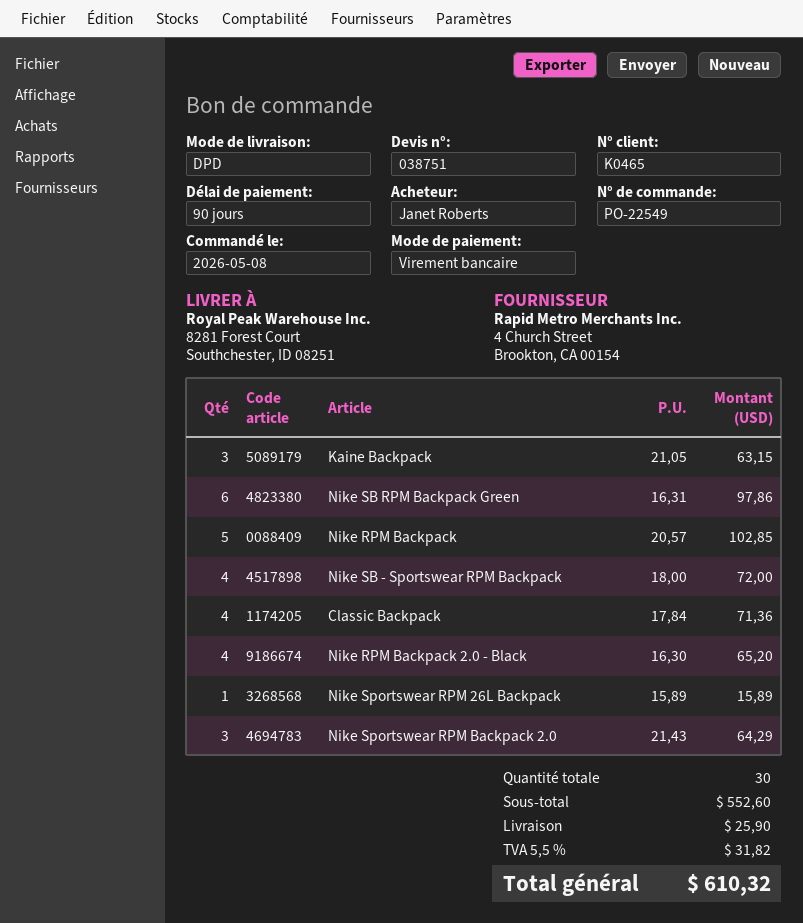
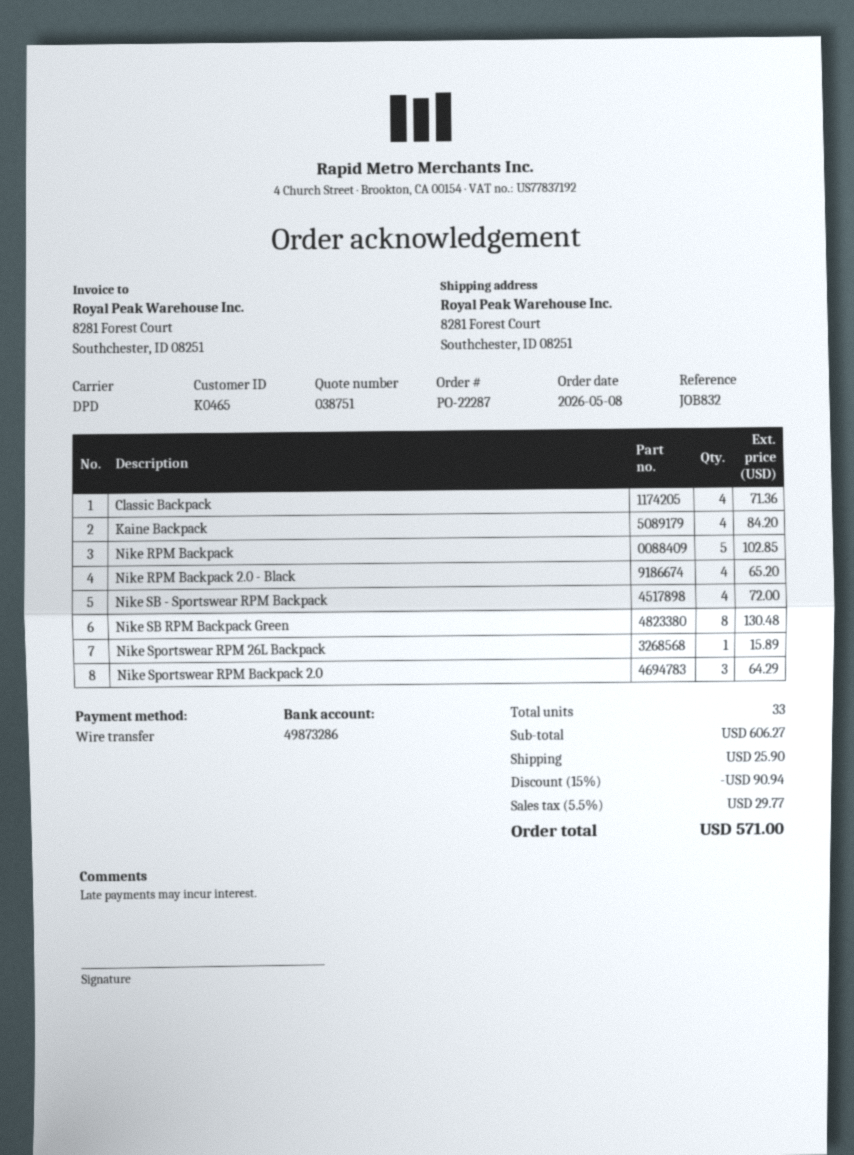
order number: PO-22549 -> PO-22287
Kaine Backpack: 3 for 63.15 -> 4 for 84.20
Nike SB RPM Backpack Green: 6 for 97.86 -> 8 for 130.48
total quantity: 30 -> 33
subtotal: 552.60 -> 606.27
discount: none -> 15% = 90.94
tax: 5.5% = 31.82 -> 5.5% = 29.77
total: 610.32 -> 571.00

